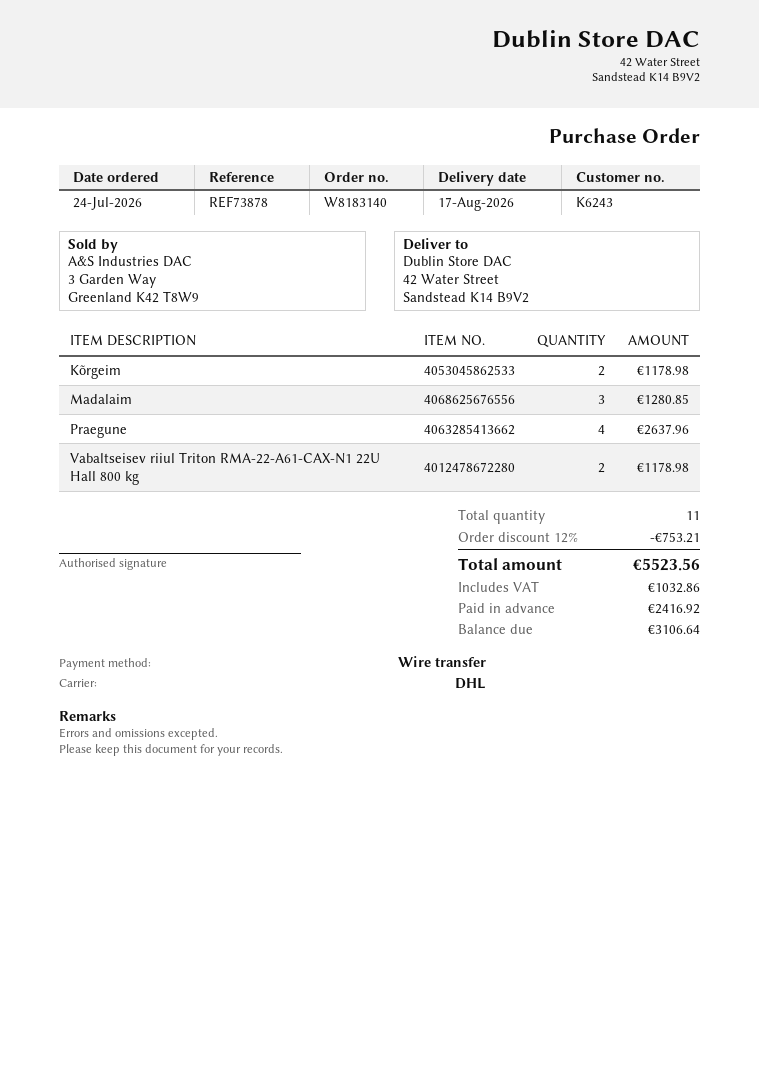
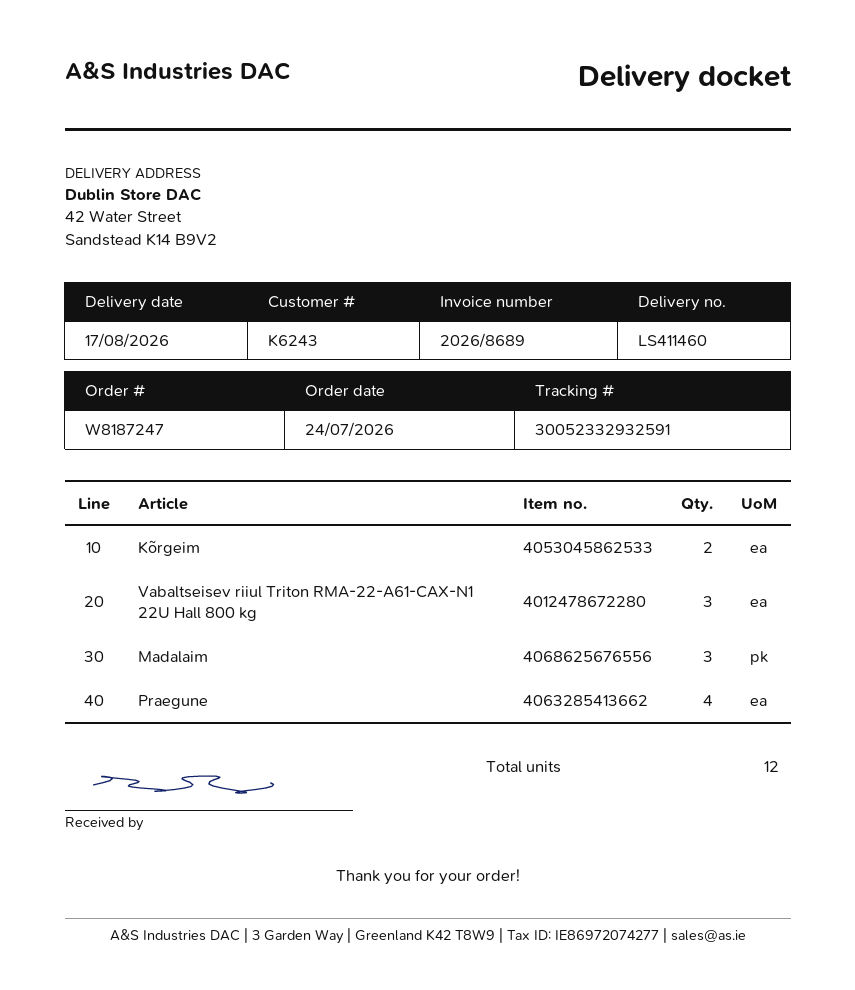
order number: W8183140 -> W8187247
Vabaltseisev riiul Triton RMA-22-A61-CAX-N1 22U Hall 800 kg: 2 -> 3
total quantity: 11 -> 12

